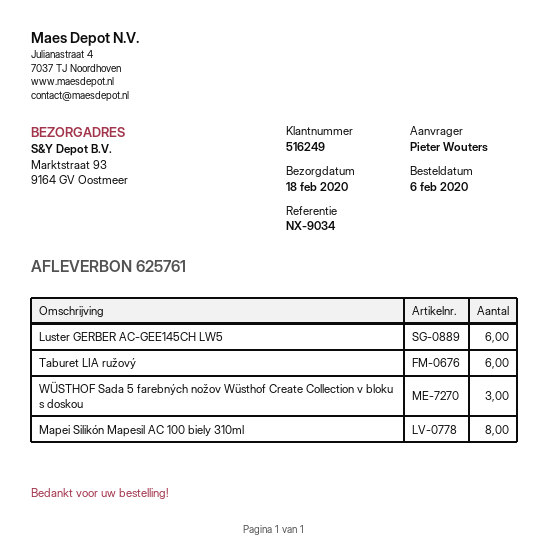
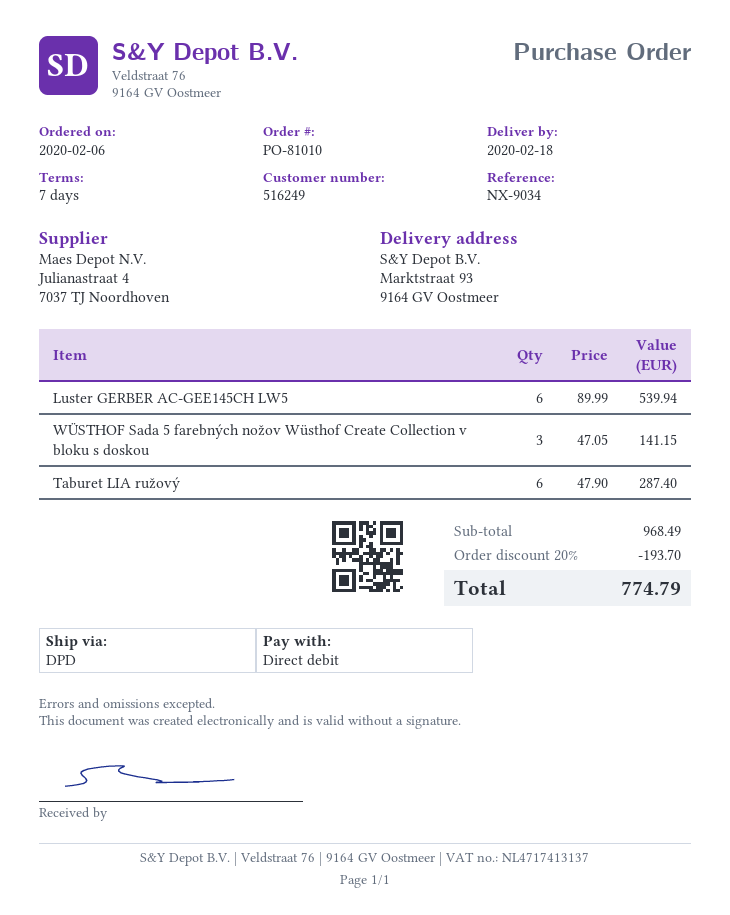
Mapei Silikón Mapesil AC 100 biely 310ml: 8 -> none

